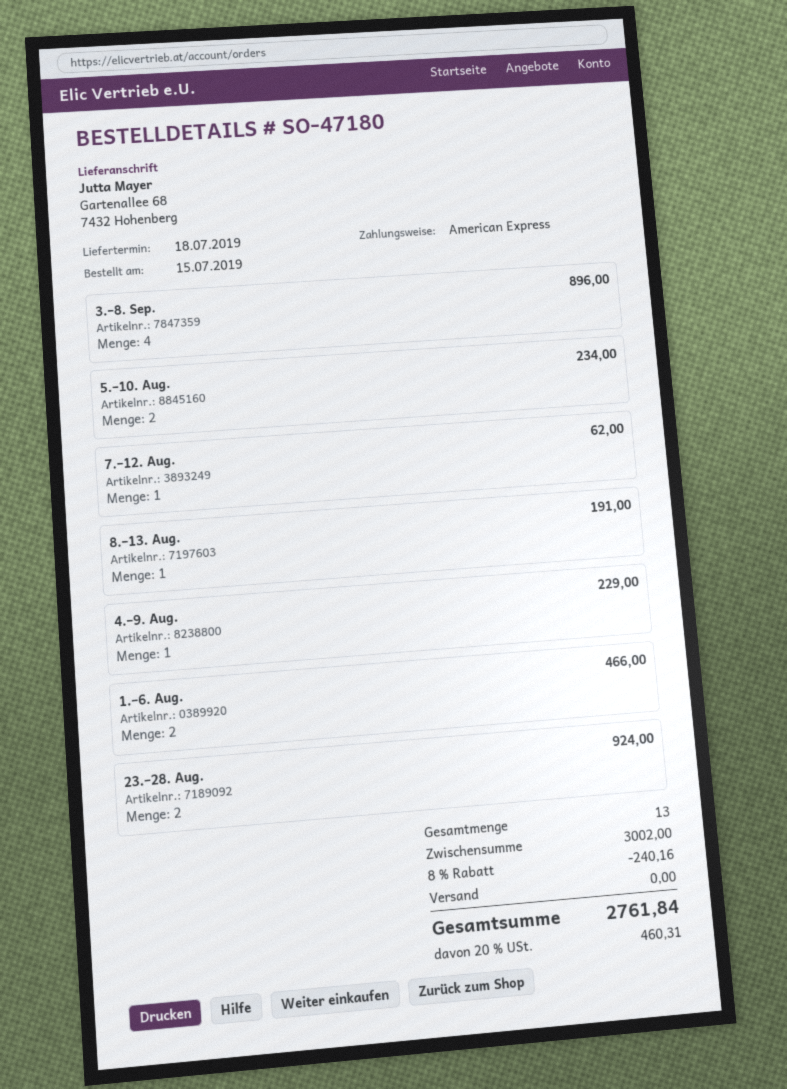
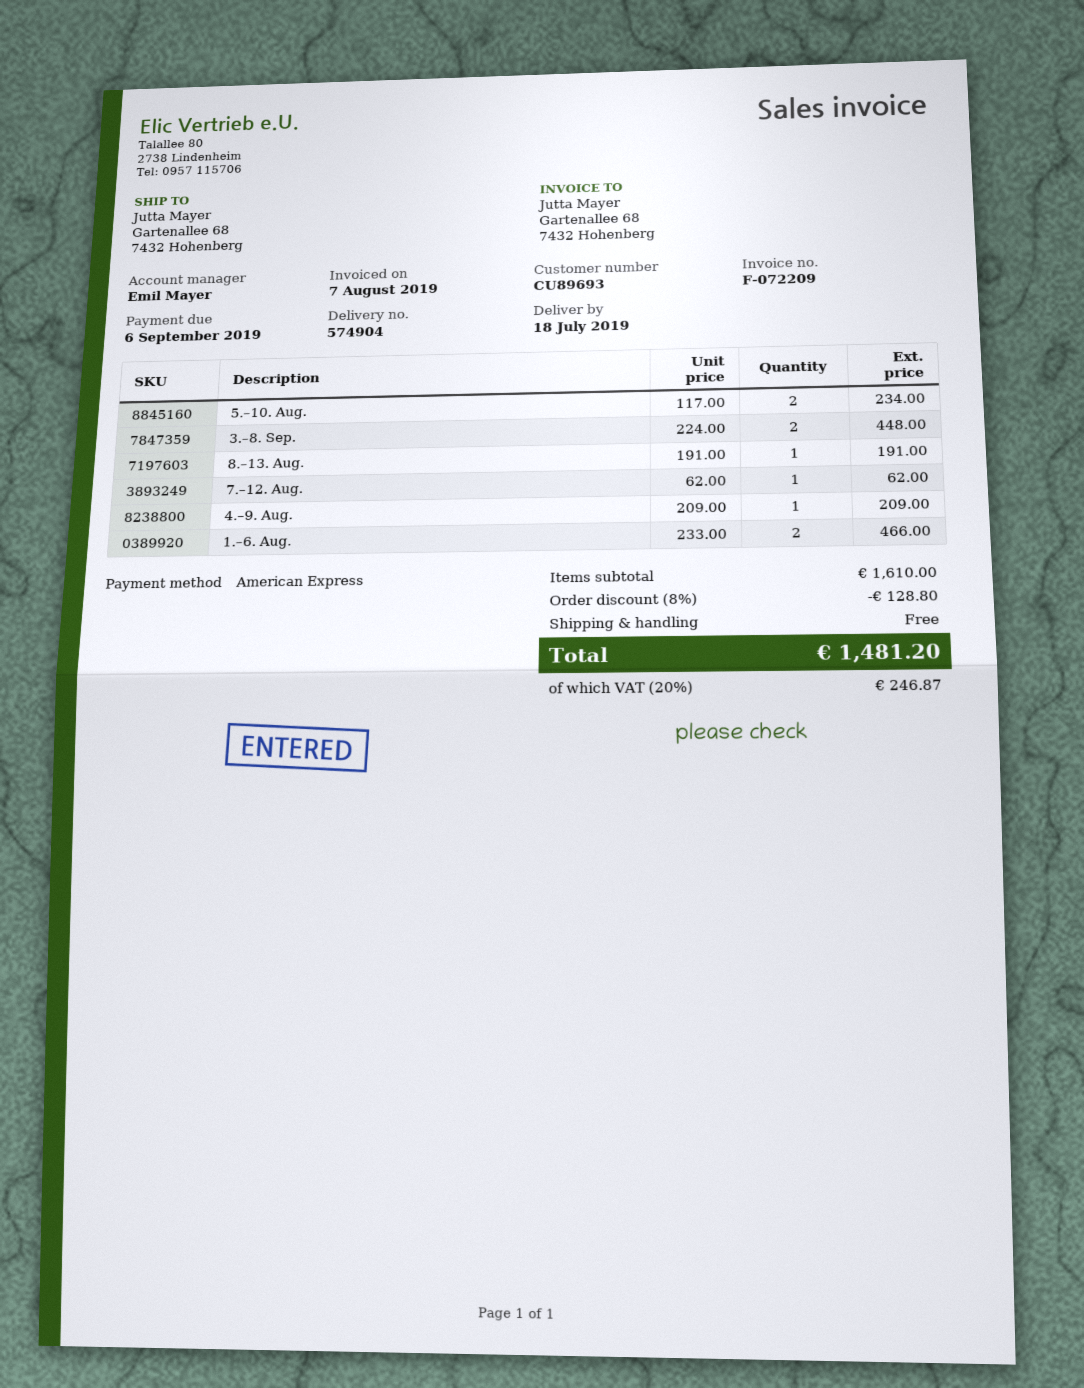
3.–8. Sep.: 4 for 896.00 -> 2 for 448.00
4.–9. Aug.: 1 for 229.00 -> 1 for 209.00
23.–28. Aug.: 2 for 924.00 -> none
subtotal: 3002.00 -> 1610.00
discount: 8% = 240.16 -> 8% = 128.80
tax: 20% = 460.31 -> 20% = 246.87
total: 2761.84 -> 1481.20

